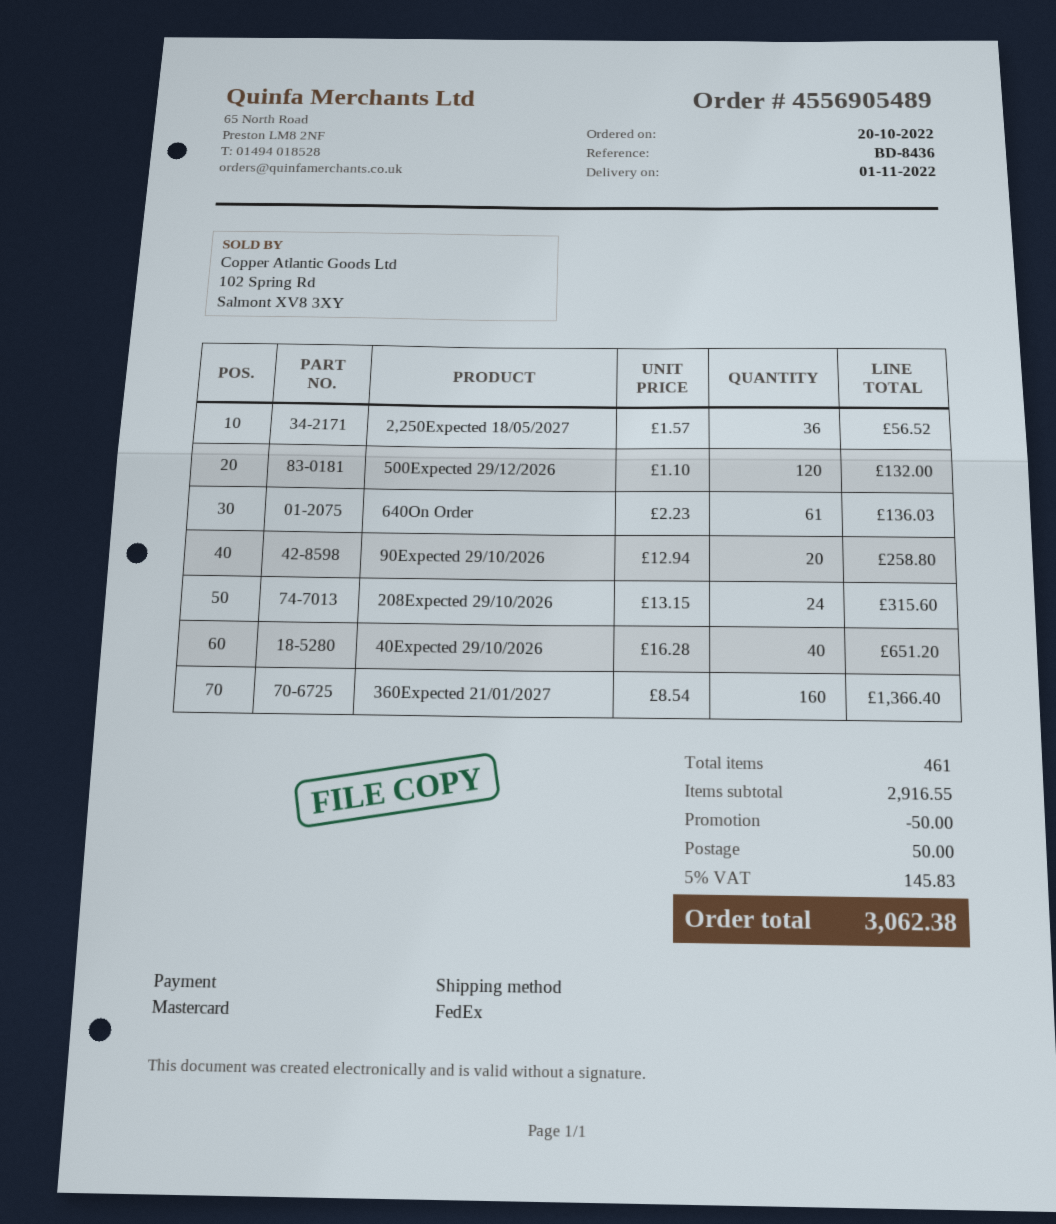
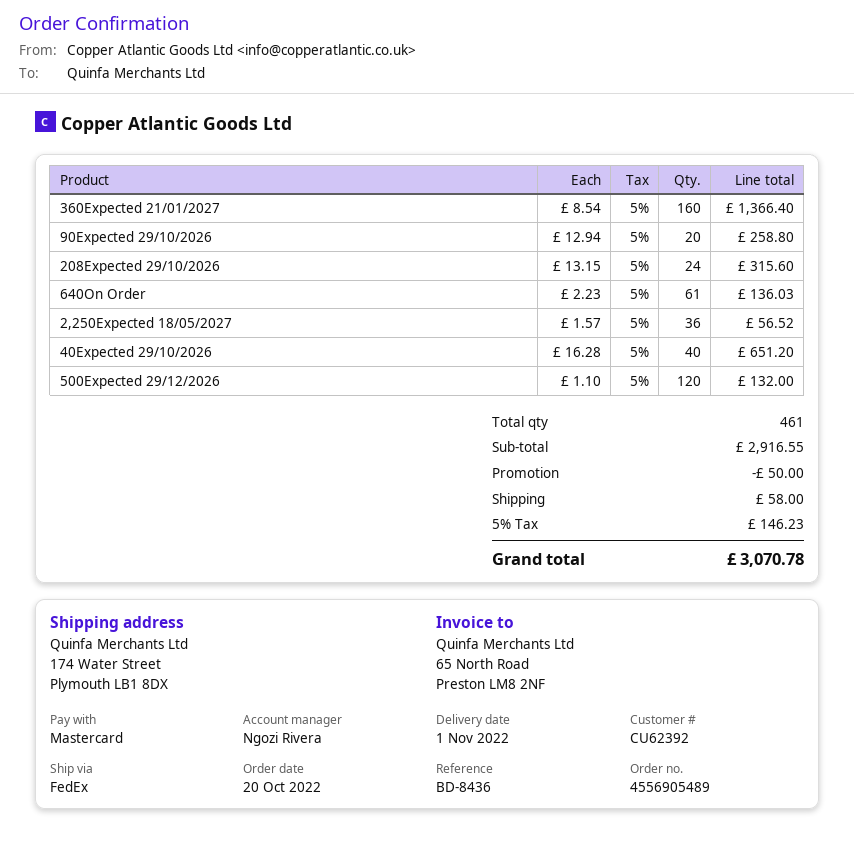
shipping: 50.00 -> 58.00
tax: 5% = 145.83 -> 5% = 146.23
total: 3062.38 -> 3070.78

